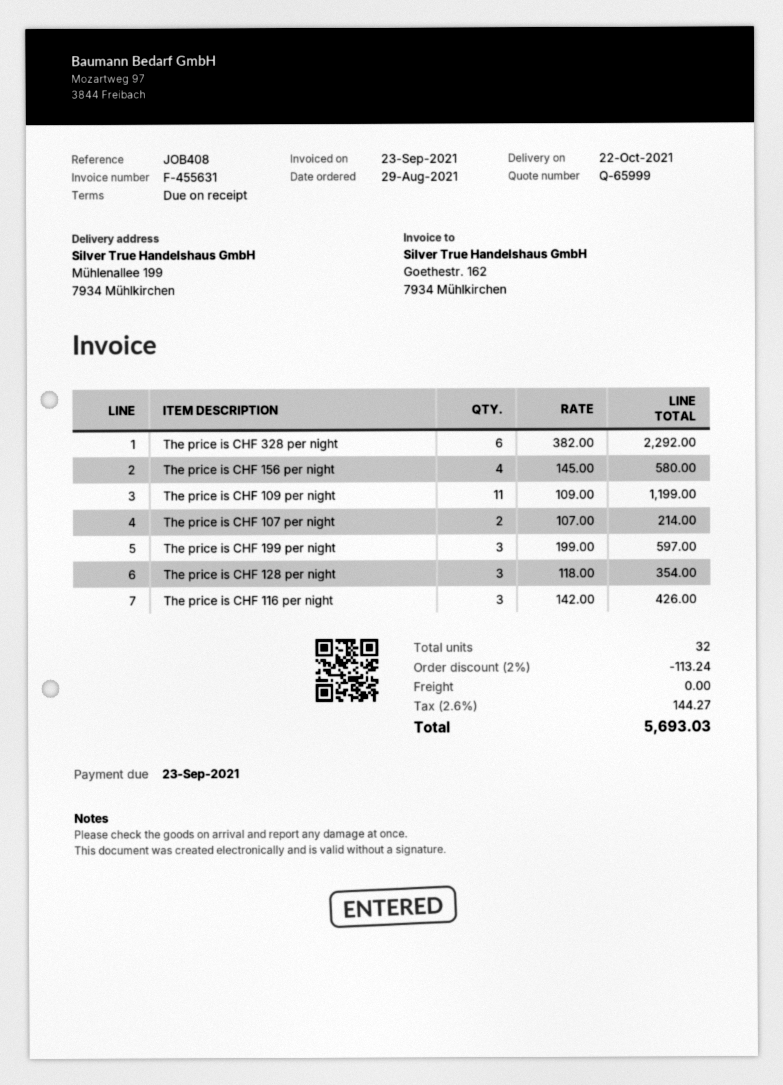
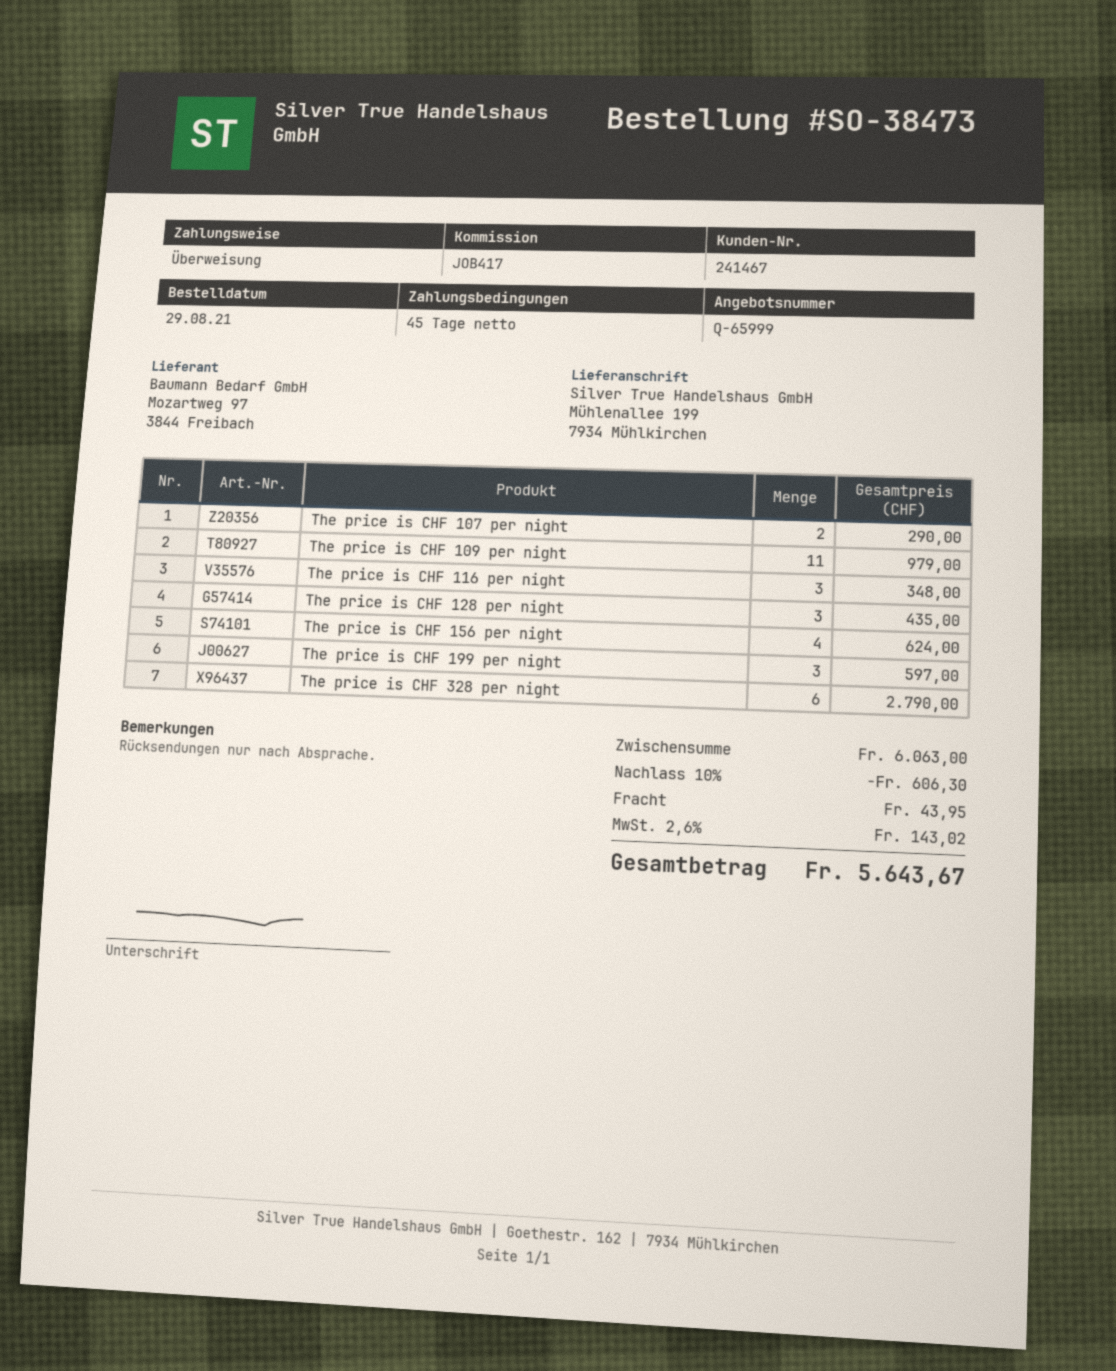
payment terms: on receipt -> 45 days
reference: JOB408 -> JOB417
The price is CHF 328 per night: 6 for 2292.00 -> 6 for 2790.00
The price is CHF 156 per night: 4 for 580.00 -> 4 for 624.00
The price is CHF 109 per night: 11 for 1199.00 -> 11 for 979.00
The price is CHF 107 per night: 2 for 214.00 -> 2 for 290.00
The price is CHF 128 per night: 3 for 354.00 -> 3 for 435.00
The price is CHF 116 per night: 3 for 426.00 -> 3 for 348.00
discount: 2% = 113.24 -> 10% = 606.30
shipping: 0.00 -> 43.95
tax: 2.6% = 144.27 -> 2.6% = 143.02
total: 5693.03 -> 5643.67

